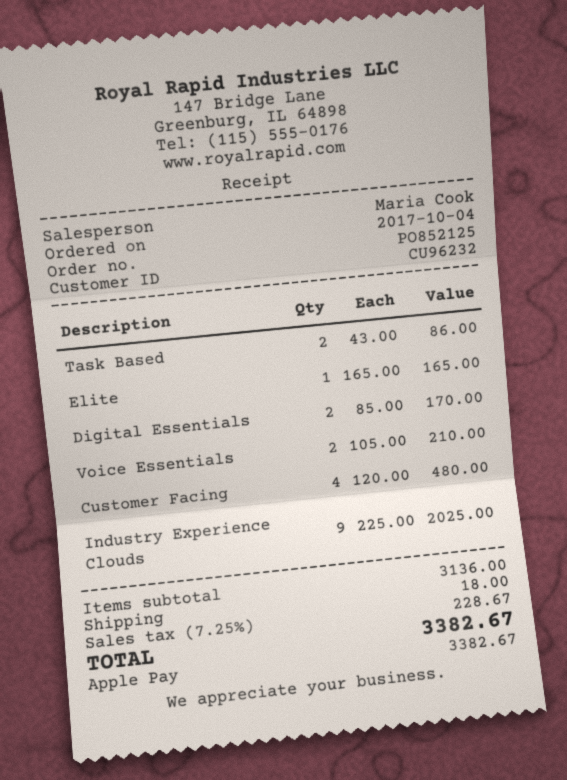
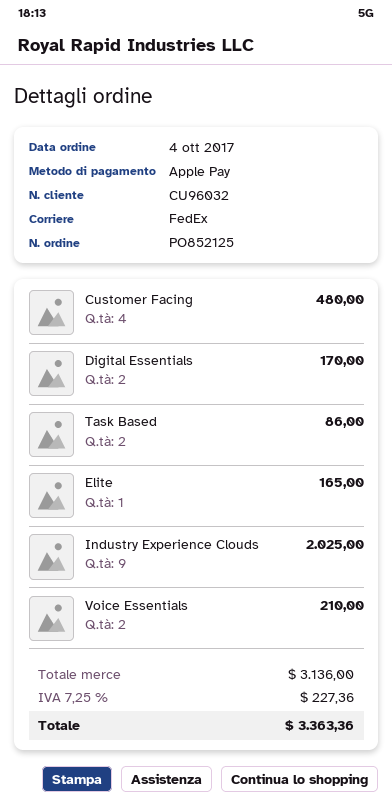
customer number: CU96232 -> CU96032
shipping: 18.00 -> none
tax: 7.25% = 228.67 -> 7.25% = 227.36
total: 3382.67 -> 3363.36

